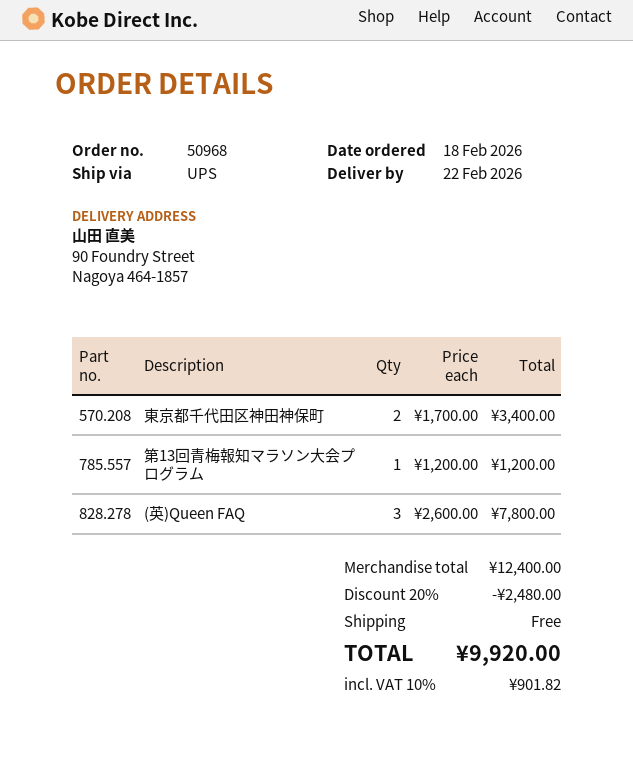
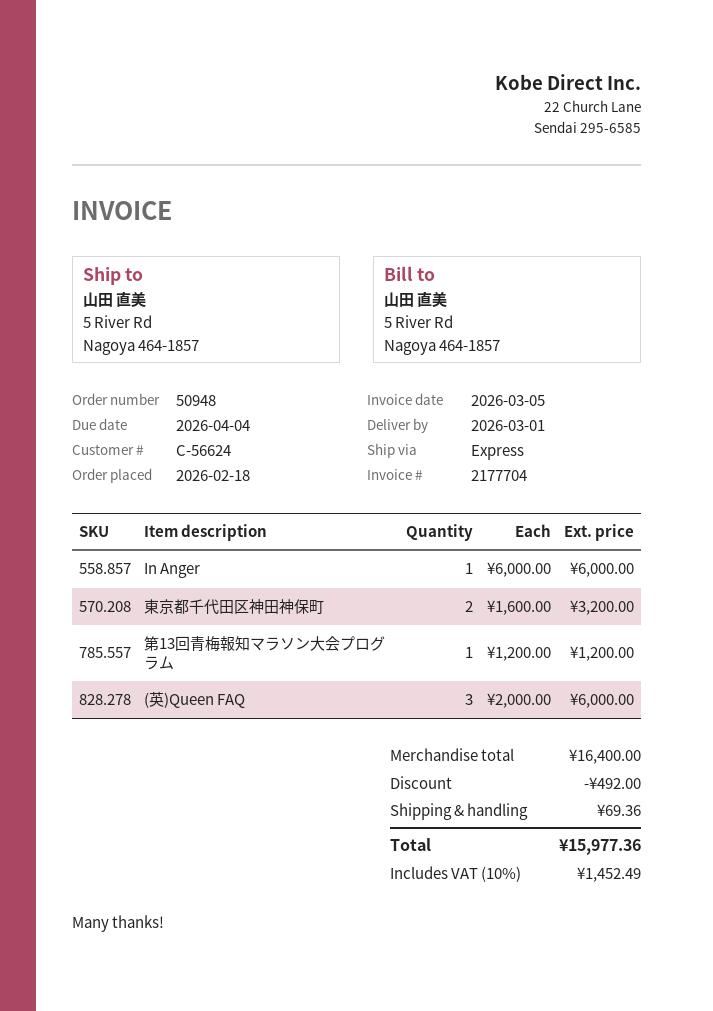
order number: 50968 -> 50948
delivery date: 2026-02-22 -> 2026-03-01
shipping method: UPS -> express
ship to: 90 Foundry Street, Nagoya 464-1857 -> 5 River Rd, Nagoya 464-1857
東京都千代田区神田神保町: 2 x 1700.00 = 3400.00 -> 2 x 1600.00 = 3200.00
(英)Queen FAQ: 3 x 2600.00 = 7800.00 -> 3 x 2000.00 = 6000.00
In Anger: none -> 1 x 6000.00 = 6000.00
subtotal: 12400.00 -> 16400.00
discount: 2480.00 -> 492.00
shipping: 0.00 -> 69.36
tax: 10% = 901.82 -> 10% = 1452.49
total: 9920.00 -> 15977.36

